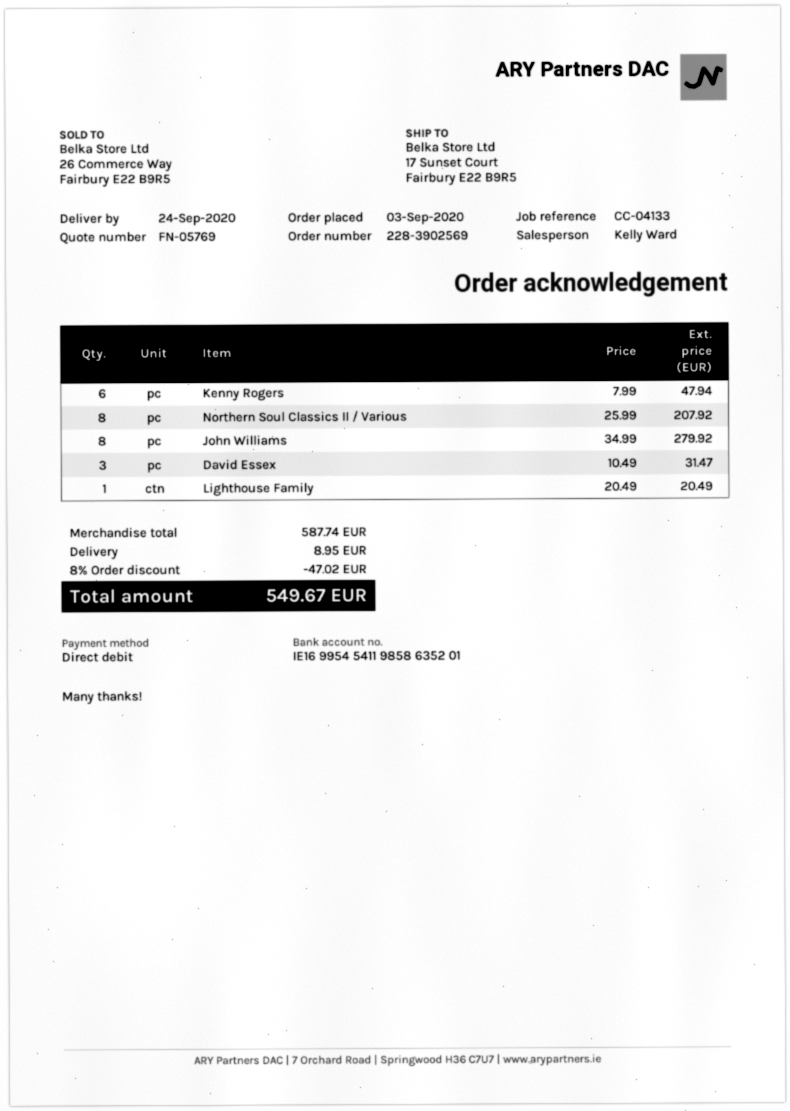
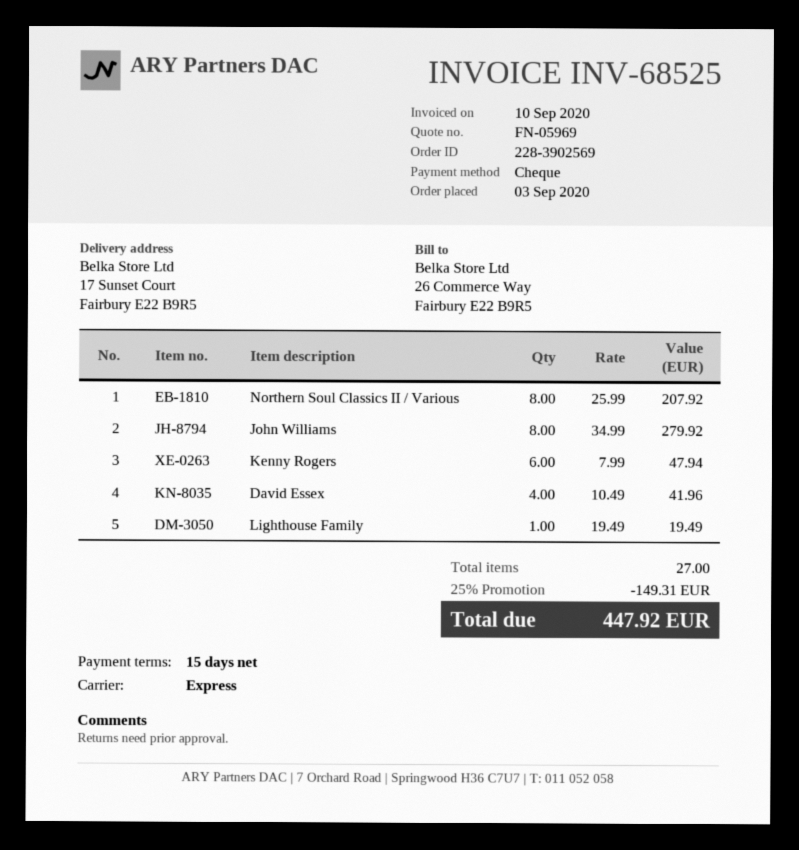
quote number: FN-05769 -> FN-05969
payment method: direct debit -> cheque
David Essex: 3 x 10.49 = 31.47 -> 4 x 10.49 = 41.96
Lighthouse Family: 1 x 20.49 = 20.49 -> 1 x 19.49 = 19.49
discount: 8% = 47.02 -> 25% = 149.31
shipping: 8.95 -> none
total: 549.67 -> 447.92

